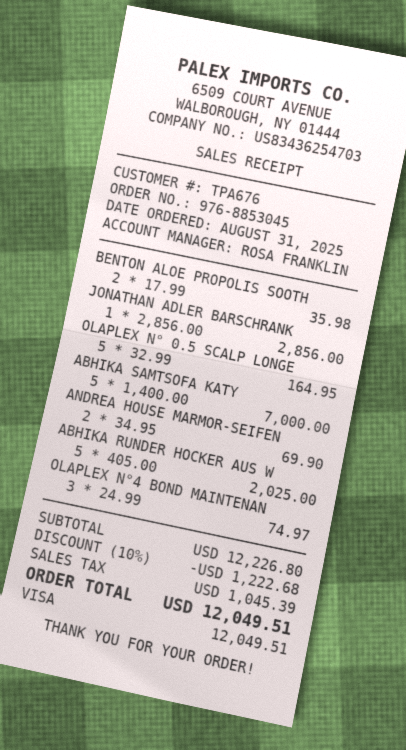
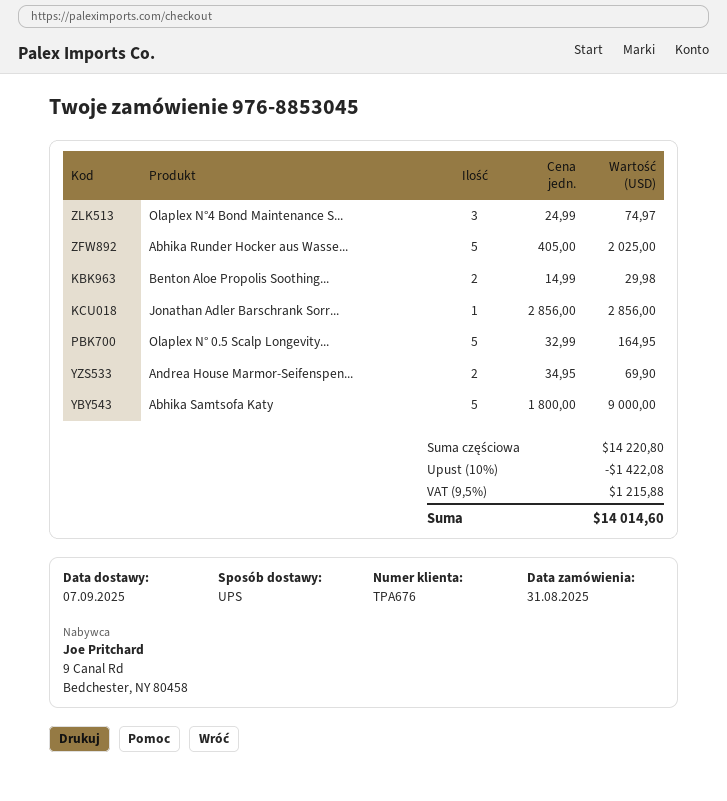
BENTON ALOE PROPOLIS SOOTH: 2 x 17.99 = 35.98 -> 2 x 14.99 = 29.98
ABHIKA SAMTSOFA KATY: 5 x 1400.00 = 7000.00 -> 5 x 1800.00 = 9000.00
subtotal: 12226.80 -> 14220.80
discount: 10% = 1222.68 -> 10% = 1422.08
tax: 1045.39 -> 1215.88
total: 12049.51 -> 14014.60

